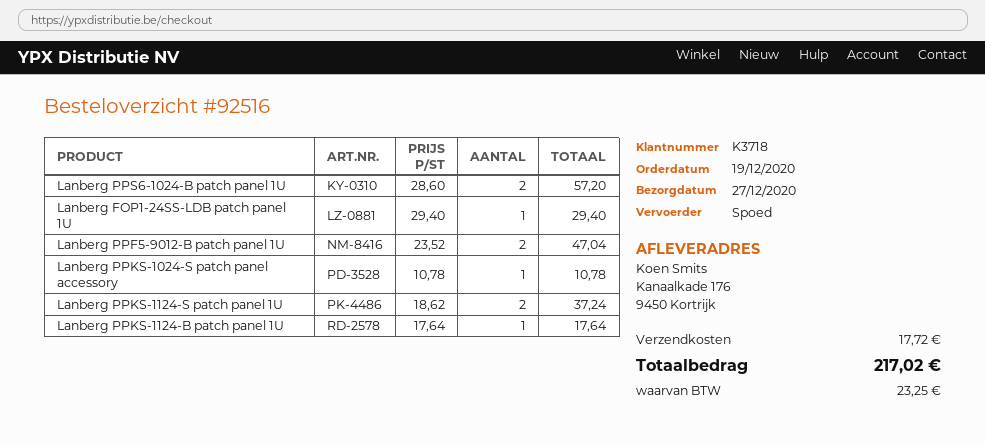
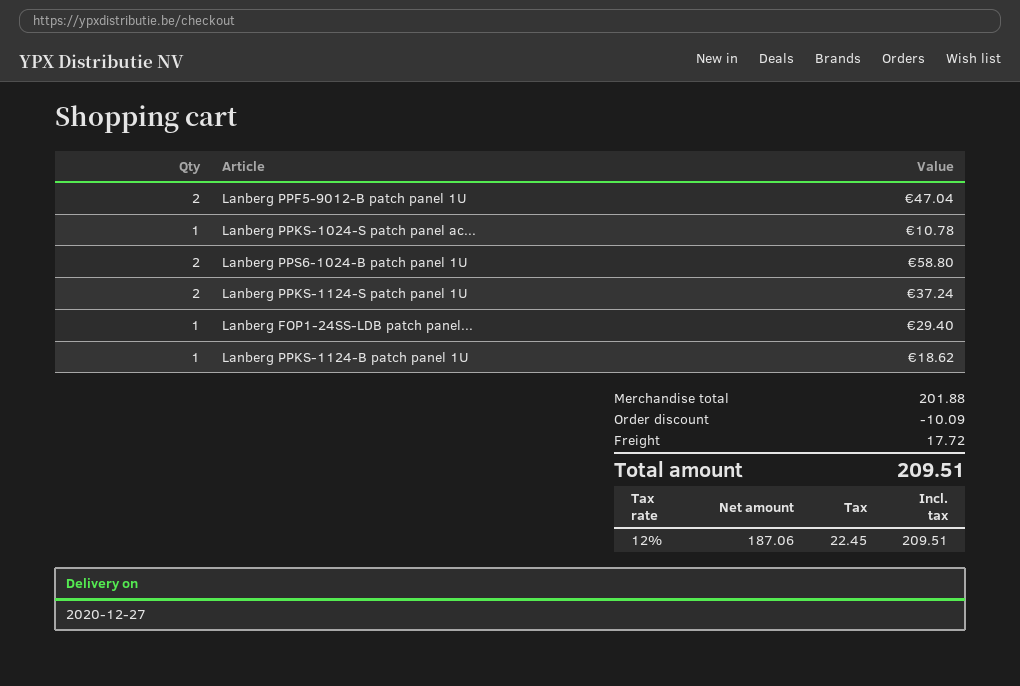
Lanberg PPS6-1024-B patch panel 1U: 2 for 57.20 -> 2 for 58.80
Lanberg PPKS-1124-B patch panel 1U: 1 for 17.64 -> 1 for 18.62
discount: none -> 10.09
tax: 23.25 -> 22.45
total: 217.02 -> 209.51

